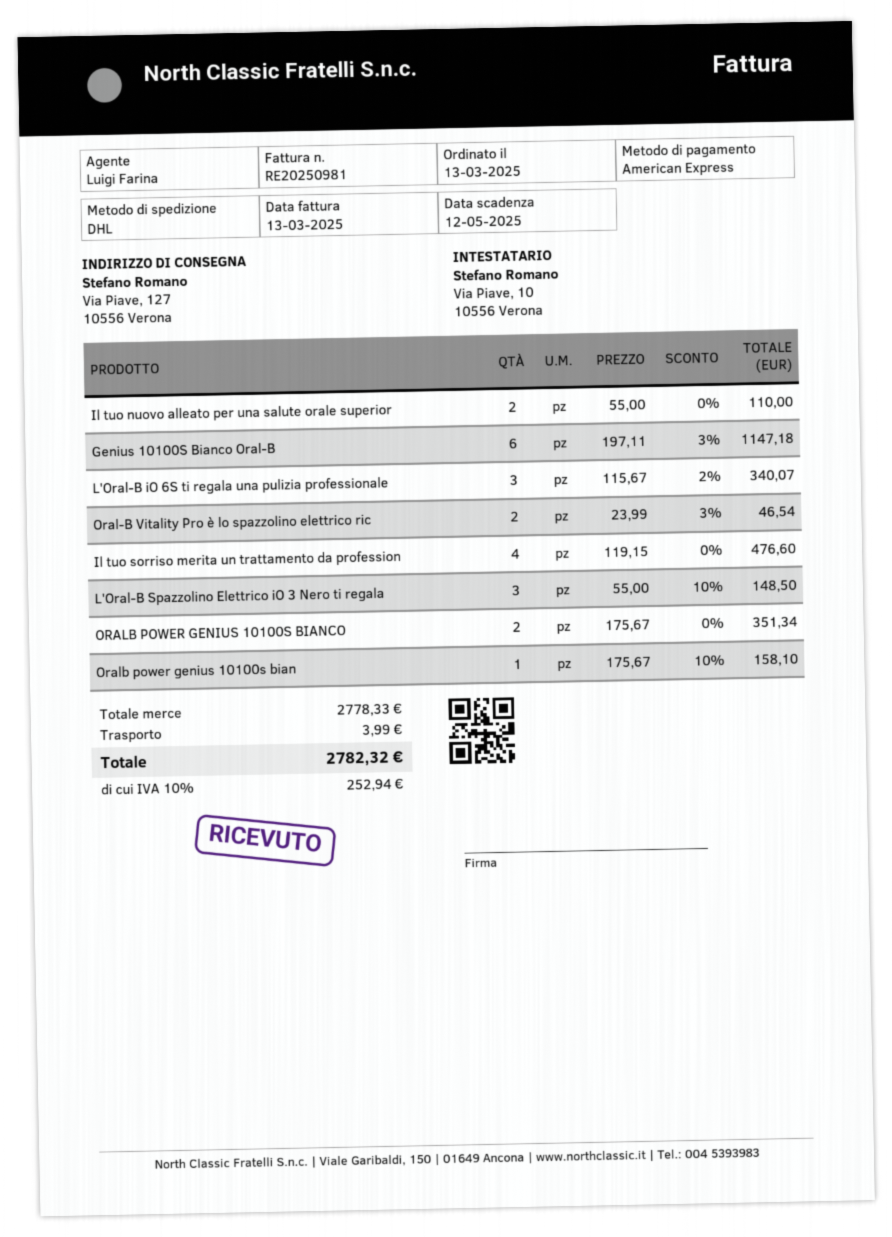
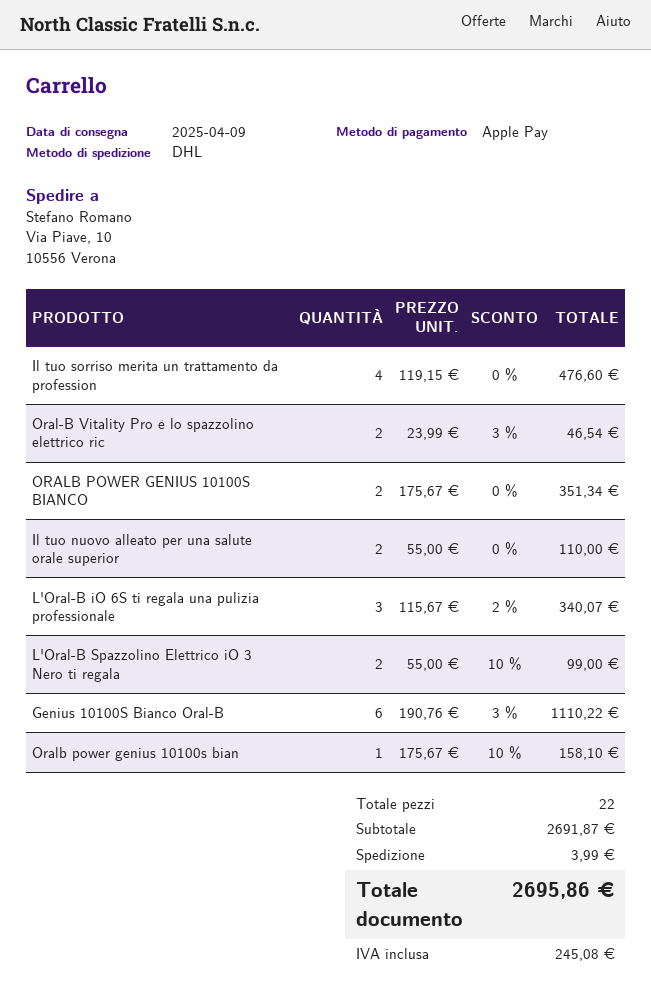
payment method: American Express -> Apple Pay
ship to: Via Piave, 127, 10556 Verona -> Via Piave, 10, 10556 Verona
Genius 10100S Bianco Oral-B: 6 x 197.11 - 3% = 1147.18 -> 6 x 190.76 - 3% = 1110.22
L'Oral-B Spazzolino Elettrico iO 3 Nero ti regala: 3 x 55.00 - 10% = 148.50 -> 2 x 55.00 - 10% = 99.00
subtotal: 2778.33 -> 2691.87
tax: 252.94 -> 245.08
total: 2782.32 -> 2695.86

